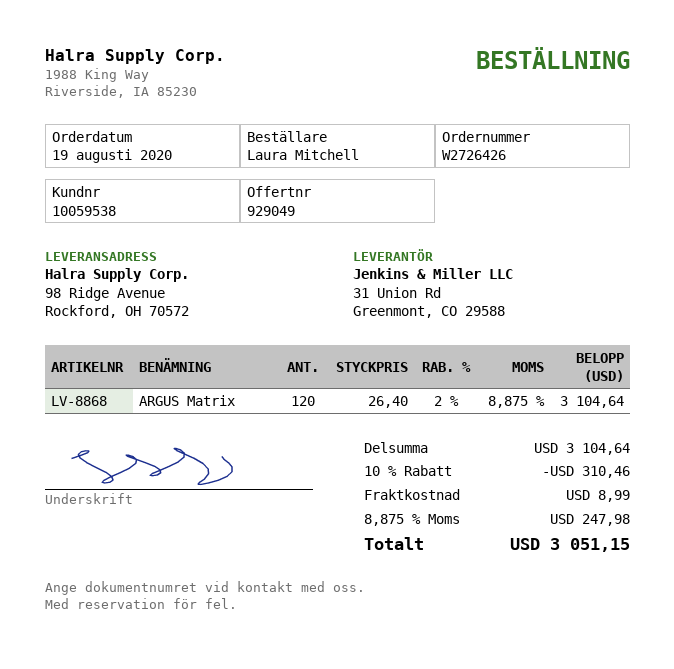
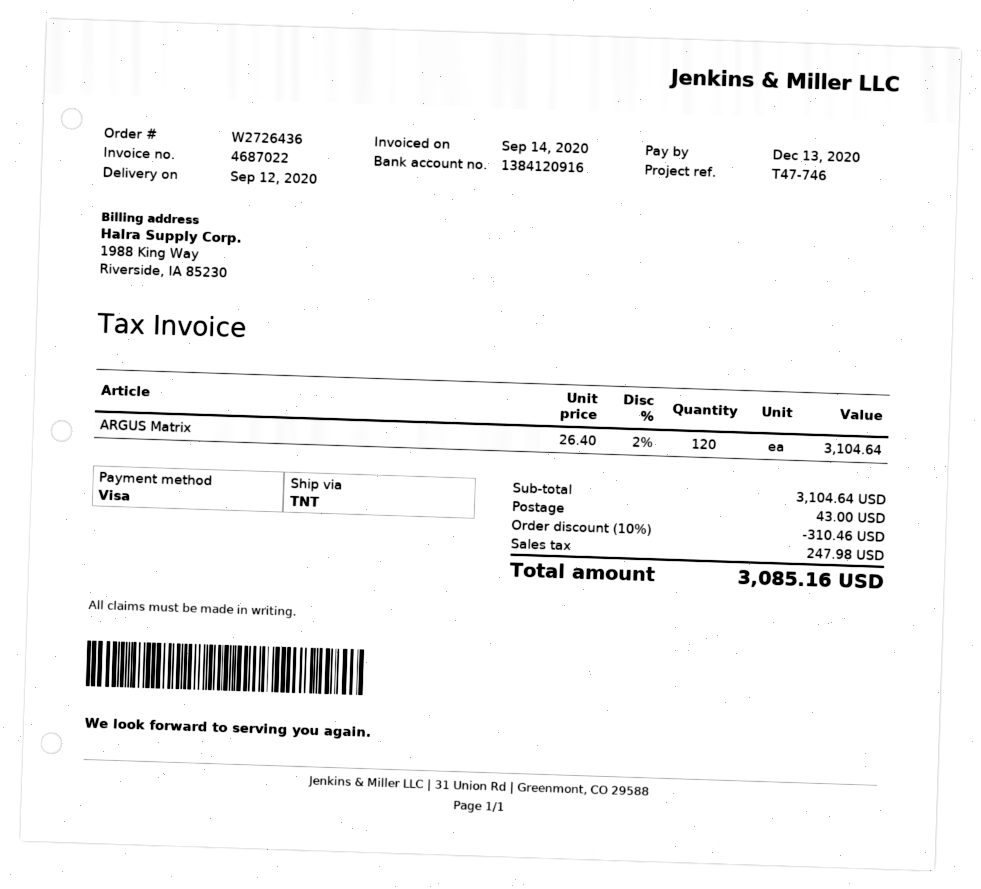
order number: W2726426 -> W2726436
shipping: 8.99 -> 43.00
total: 3051.15 -> 3085.16

